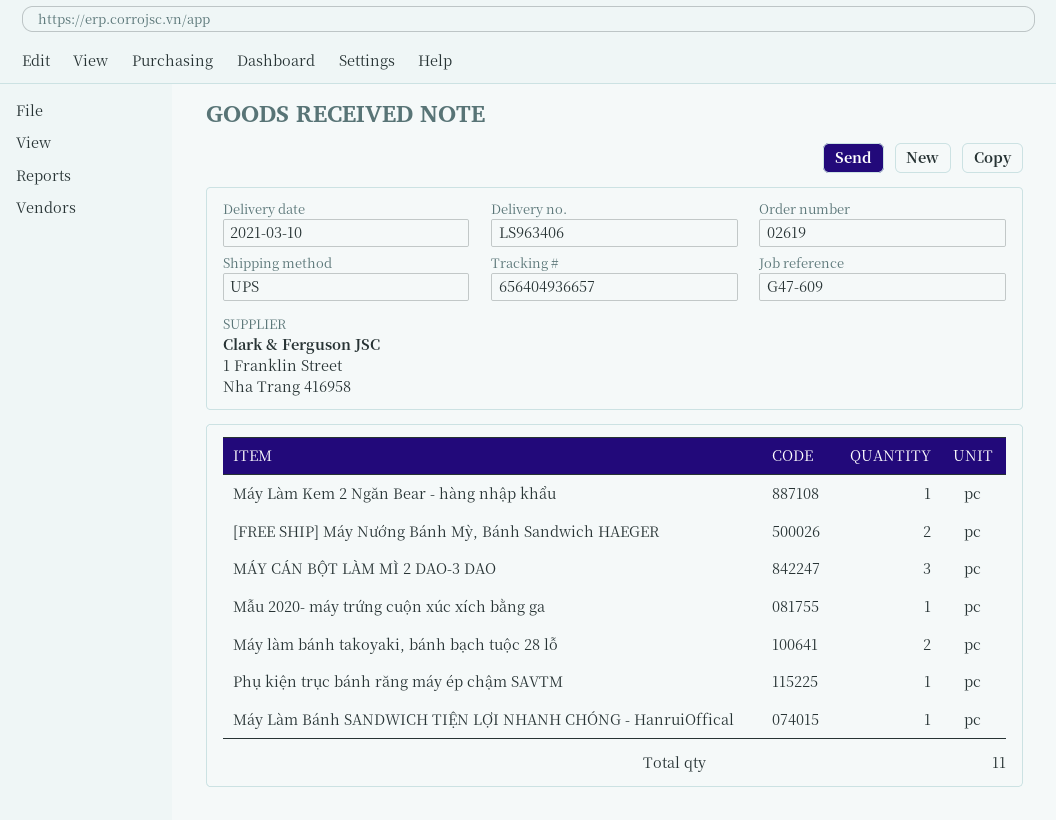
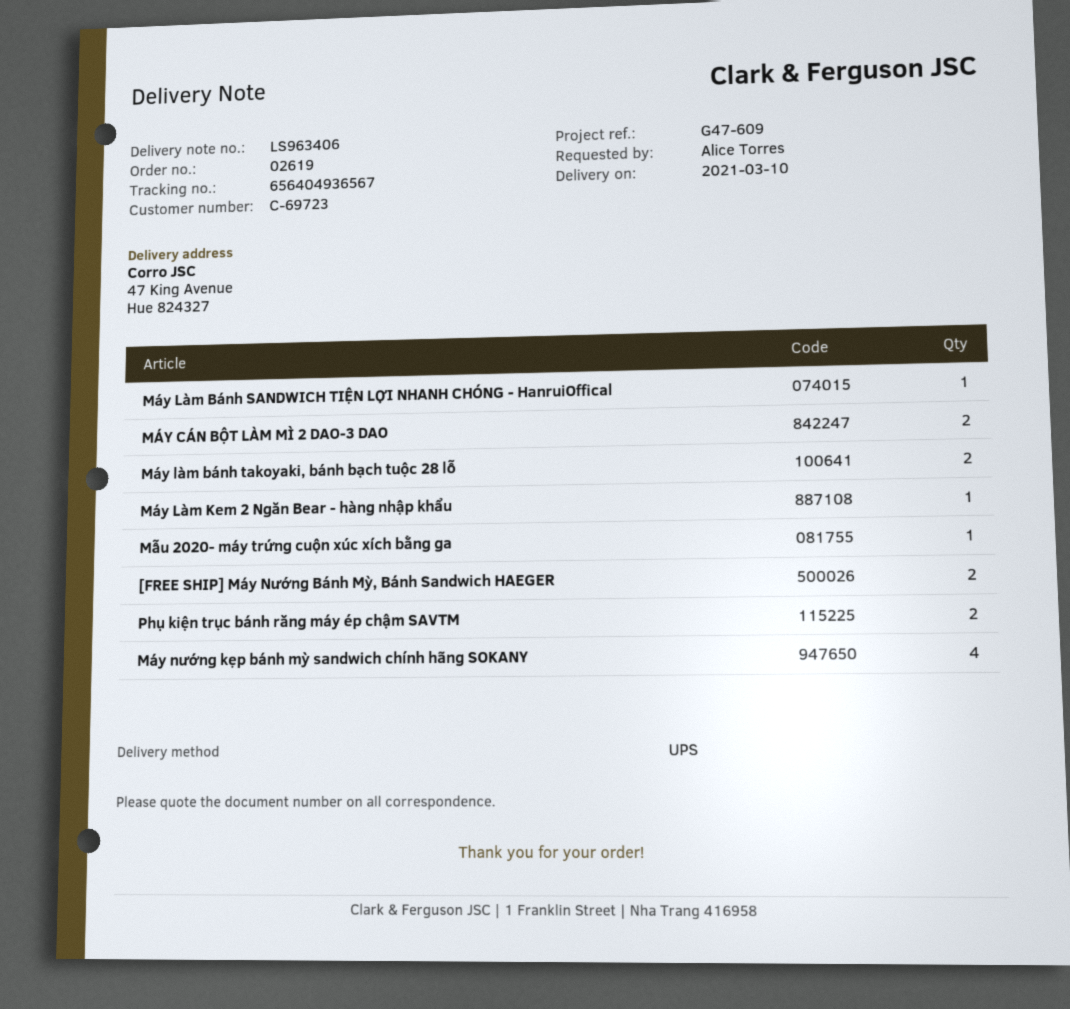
tracking number: 656404936657 -> 656404936567
MÁY CÁN BỘT LÀM MÌ 2 DAO-3 DAO: 3 -> 2
Phụ kiện trục bánh răng máy ép chậm SAVTM: 1 -> 2
Máy nướng kẹp bánh mỳ sandwich chính hãng SOKANY: none -> 4

